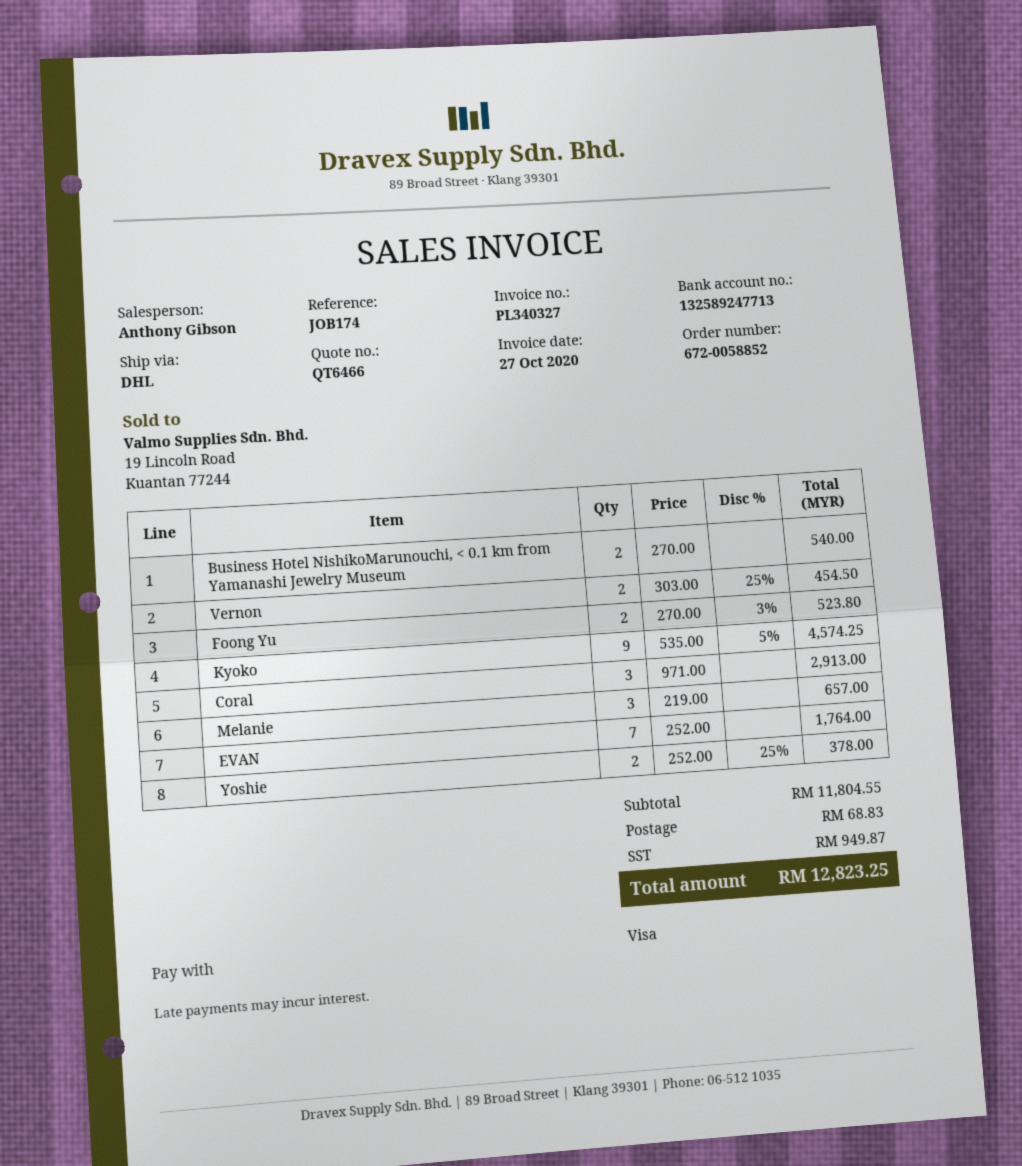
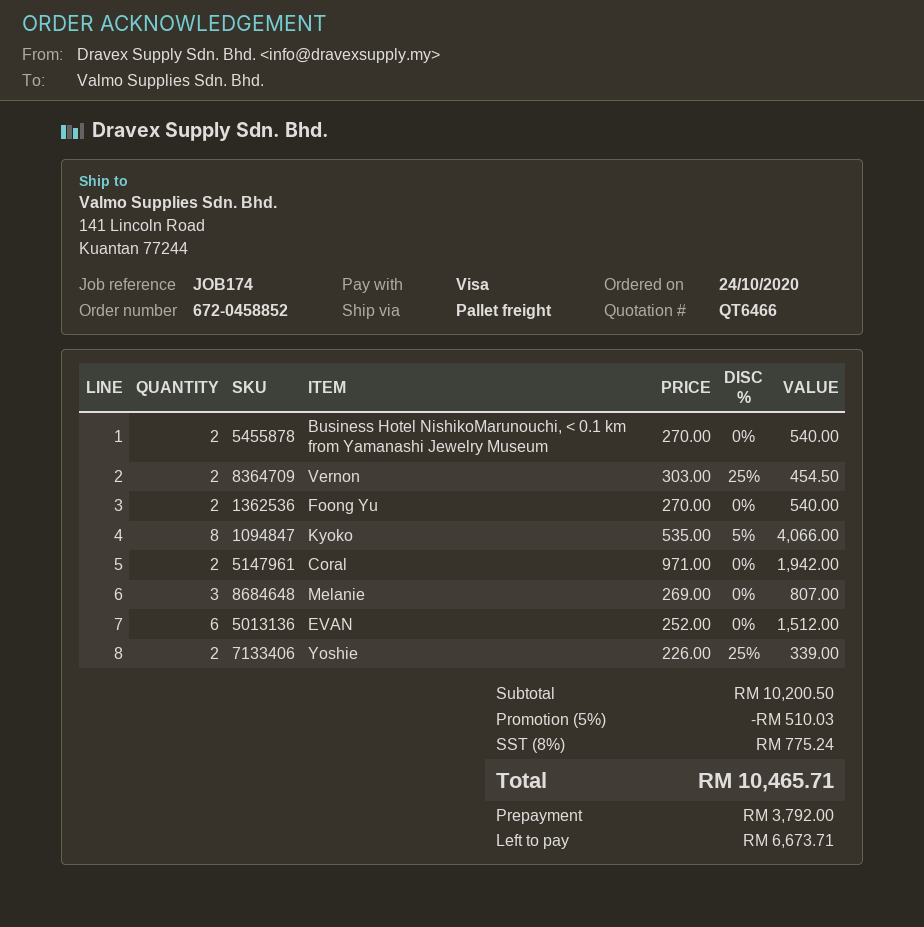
order number: 672-0058852 -> 672-0458852
shipping method: DHL -> pallet freight
Foong Yu: 2 x 270.00 - 3% = 523.80 -> 2 x 270.00 = 540.00
Kyoko: 9 x 535.00 - 5% = 4574.25 -> 8 x 535.00 - 5% = 4066.00
Coral: 3 x 971.00 = 2913.00 -> 2 x 971.00 = 1942.00
Melanie: 3 x 219.00 = 657.00 -> 3 x 269.00 = 807.00
EVAN: 7 x 252.00 = 1764.00 -> 6 x 252.00 = 1512.00
Yoshie: 2 x 252.00 - 25% = 378.00 -> 2 x 226.00 - 25% = 339.00
subtotal: 11804.55 -> 10200.50
discount: none -> 5% = 510.03
shipping: 68.83 -> none
tax: 949.87 -> 775.24
total: 12823.25 -> 10465.71

